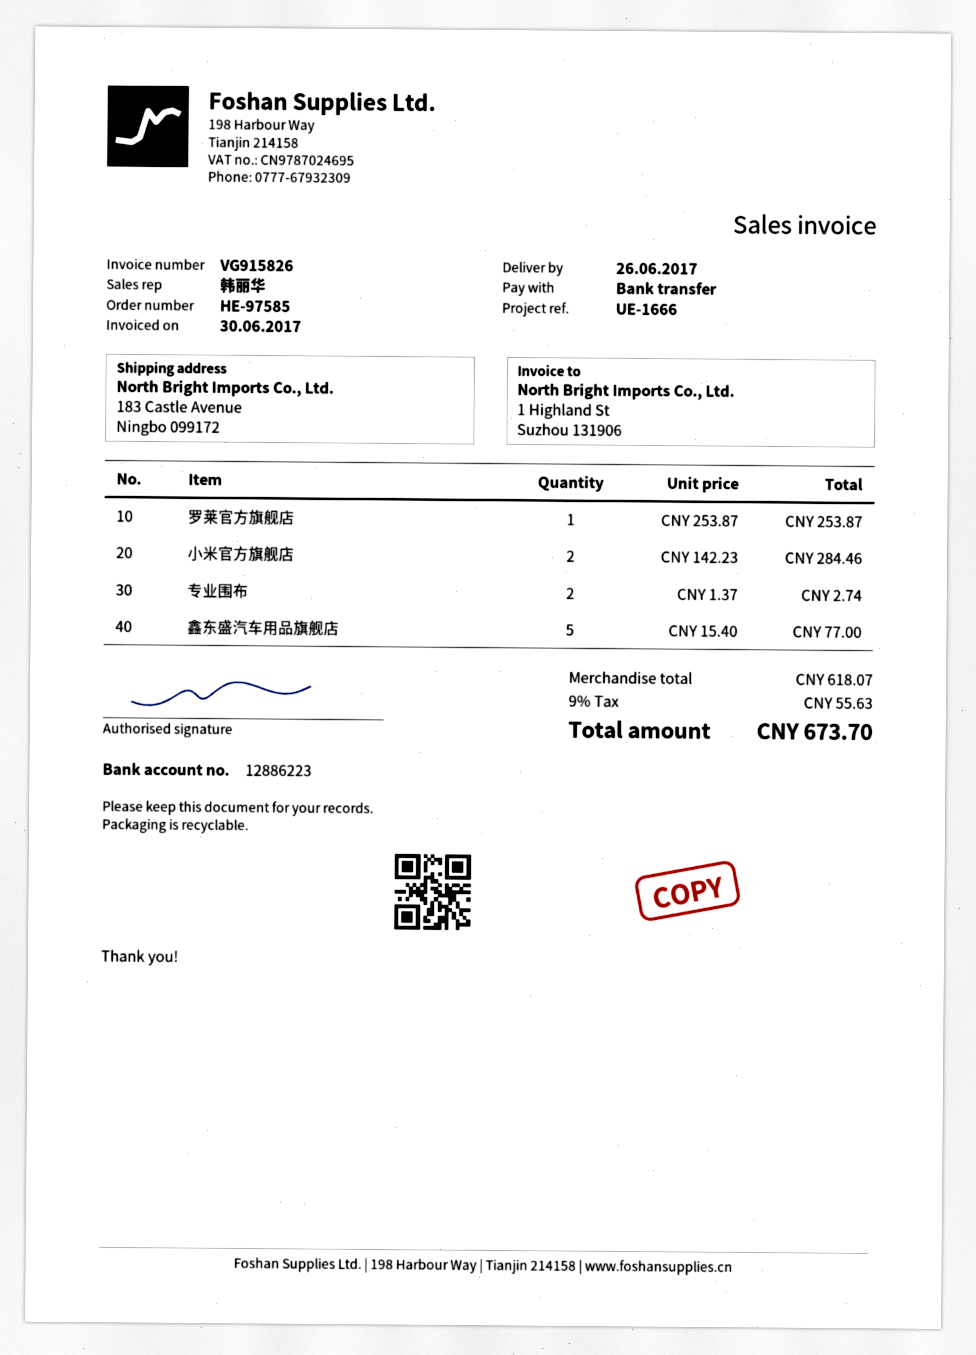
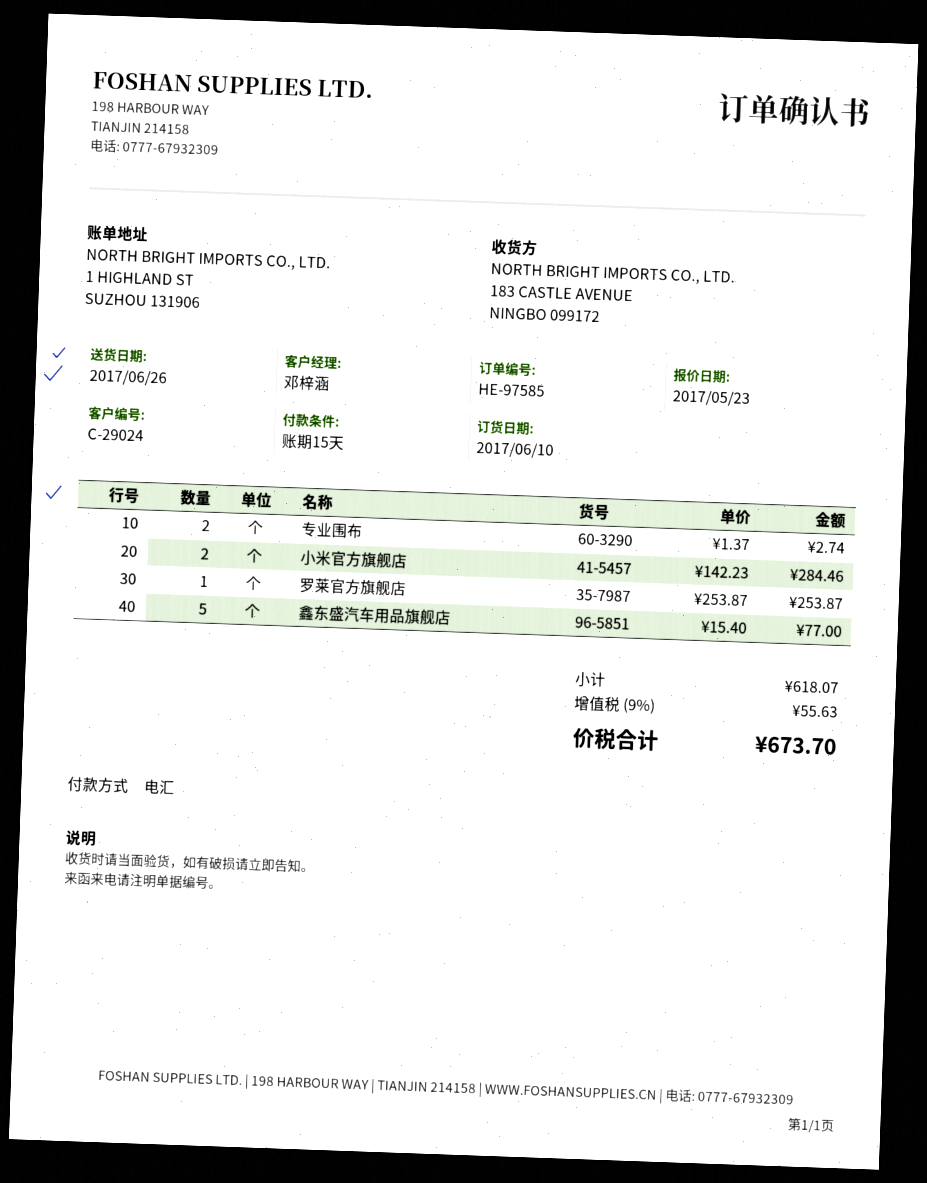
sales rep: 韩丽华 -> 邓梓涵

